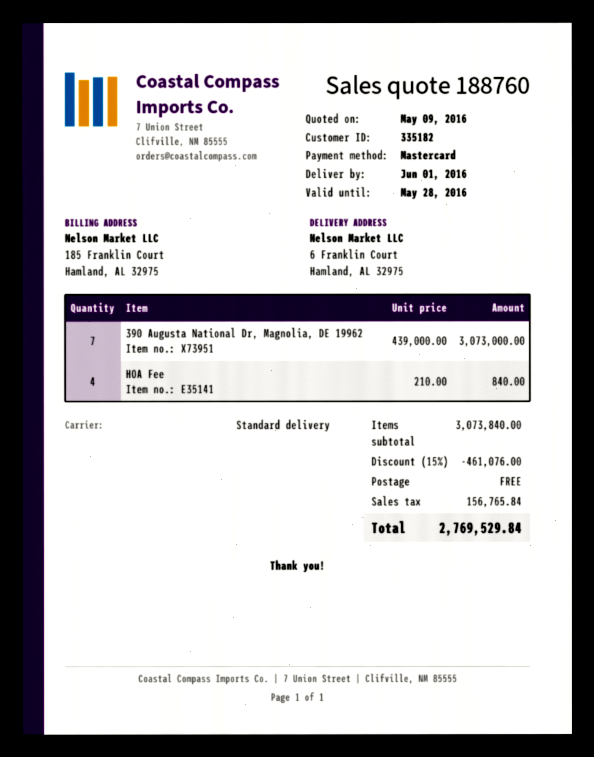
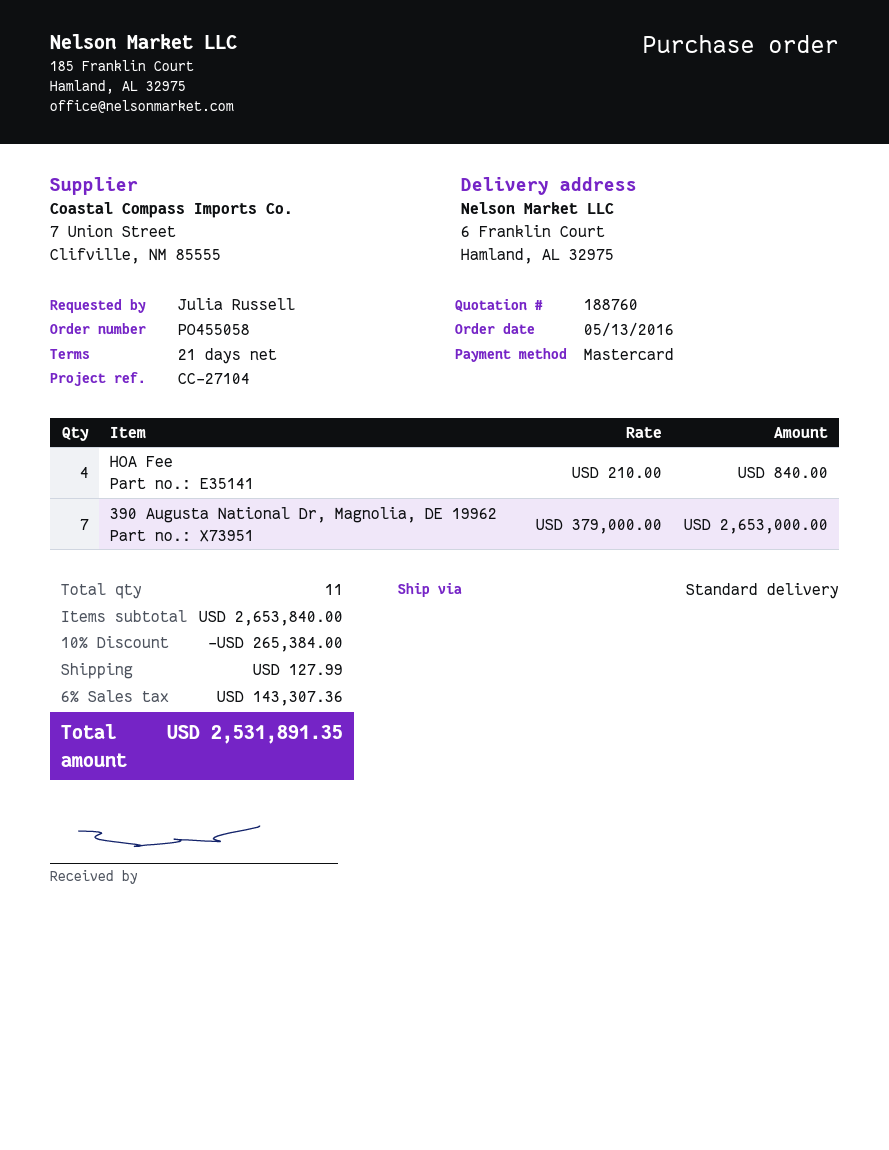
390 Augusta National Dr, Magnolia, DE 19962: 7 x 439000.00 = 3073000.00 -> 7 x 379000.00 = 2653000.00
subtotal: 3073840.00 -> 2653840.00
discount: 15% = 461076.00 -> 10% = 265384.00
shipping: 0.00 -> 127.99
tax: 156765.84 -> 143307.36
total: 2769529.84 -> 2531891.35

